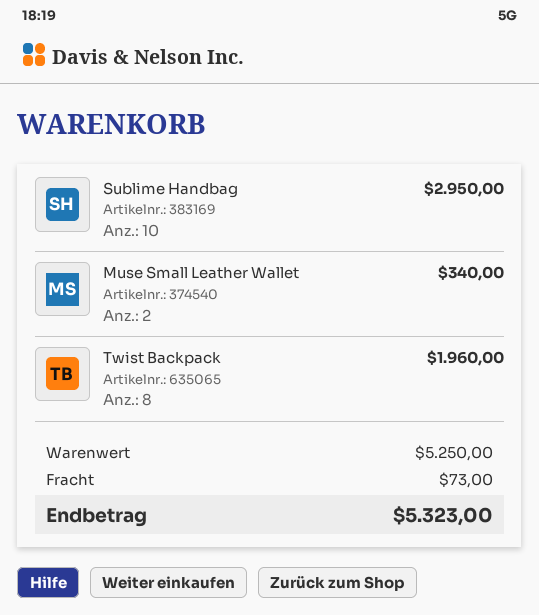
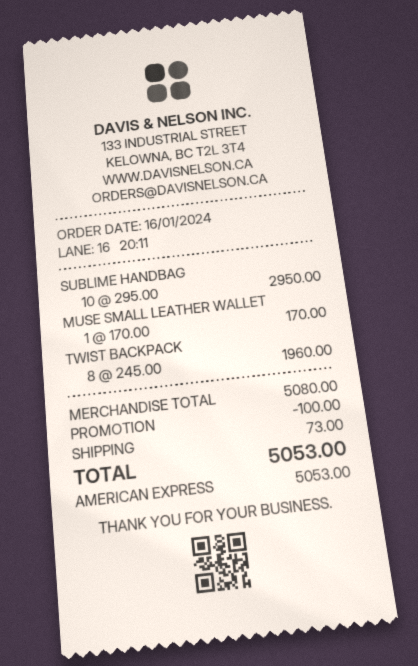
Muse Small Leather Wallet: 2 for 340.00 -> 1 for 170.00
subtotal: 5250.00 -> 5080.00
discount: none -> 100.00
total: 5323.00 -> 5053.00

